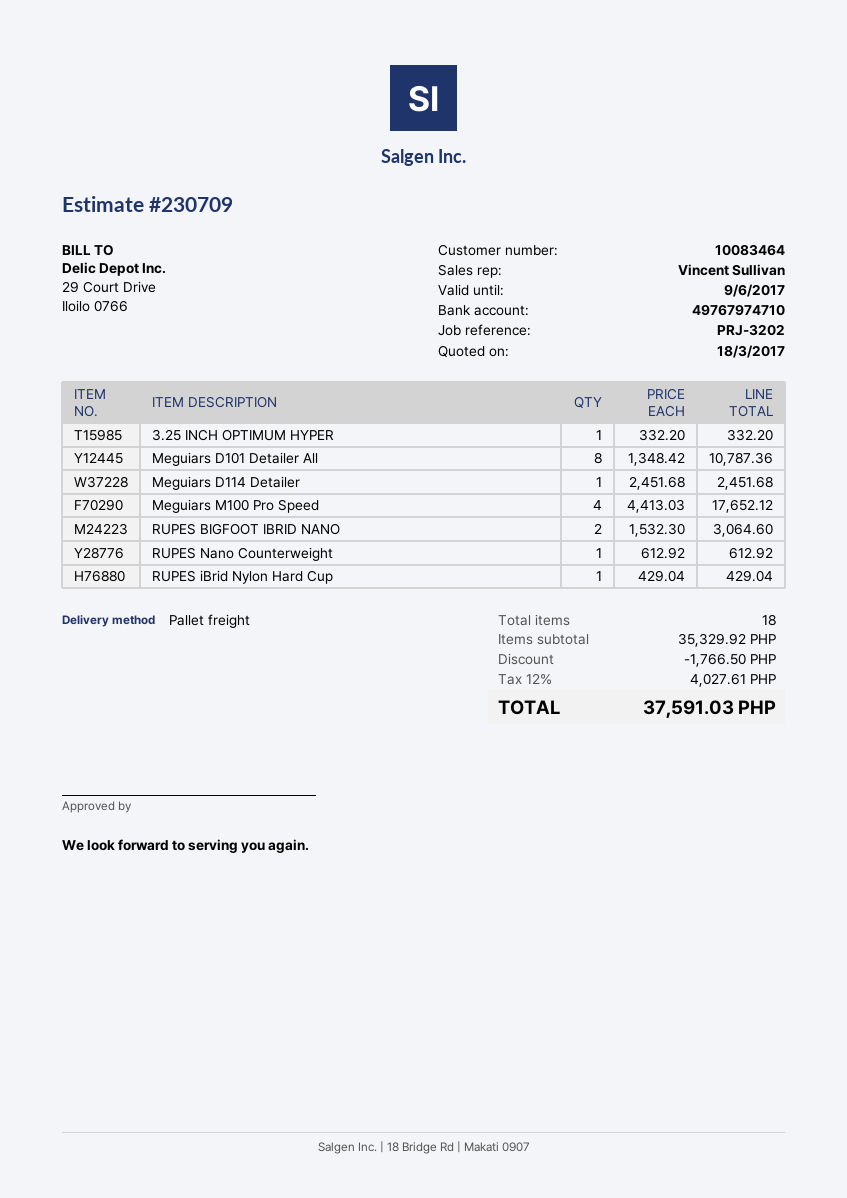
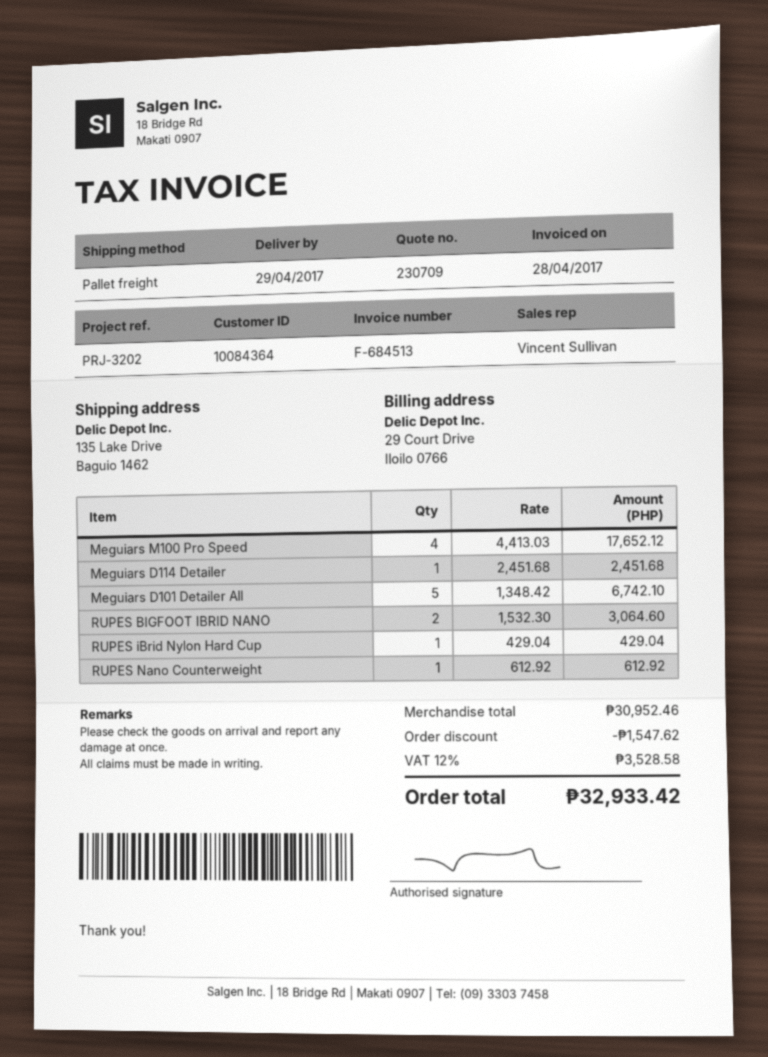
customer number: 10083464 -> 10084364
3.25 INCH OPTIMUM HYPER: 1 x 332.20 = 332.20 -> none
Meguiars D101 Detailer All: 8 x 1348.42 = 10787.36 -> 5 x 1348.42 = 6742.10
subtotal: 35329.92 -> 30952.46
discount: 1766.50 -> 1547.62
tax: 12% = 4027.61 -> 12% = 3528.58
total: 37591.03 -> 32933.42

